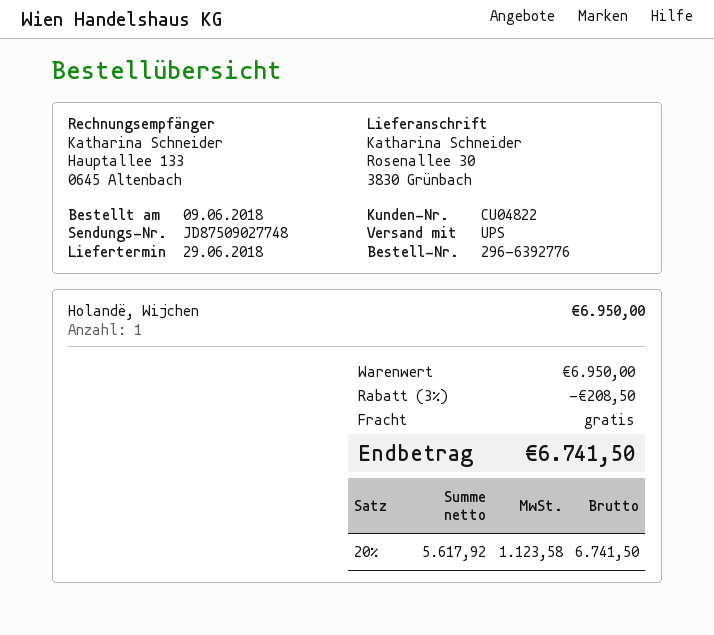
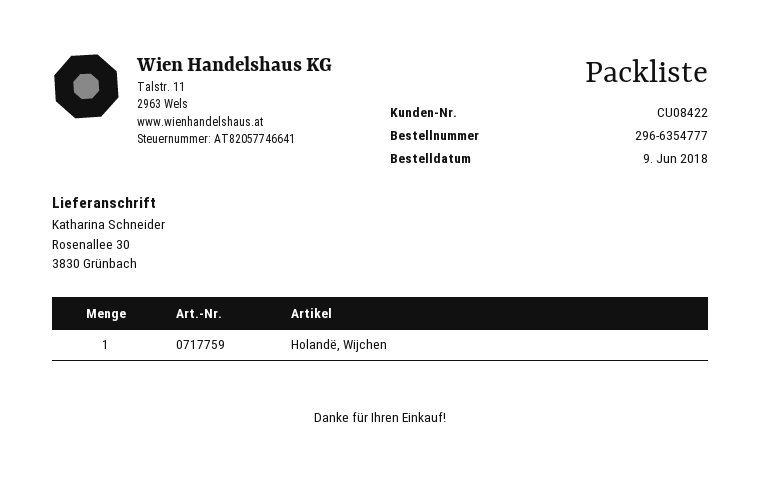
order number: 296-6392776 -> 296-6354777
customer number: CU04822 -> CU08422

